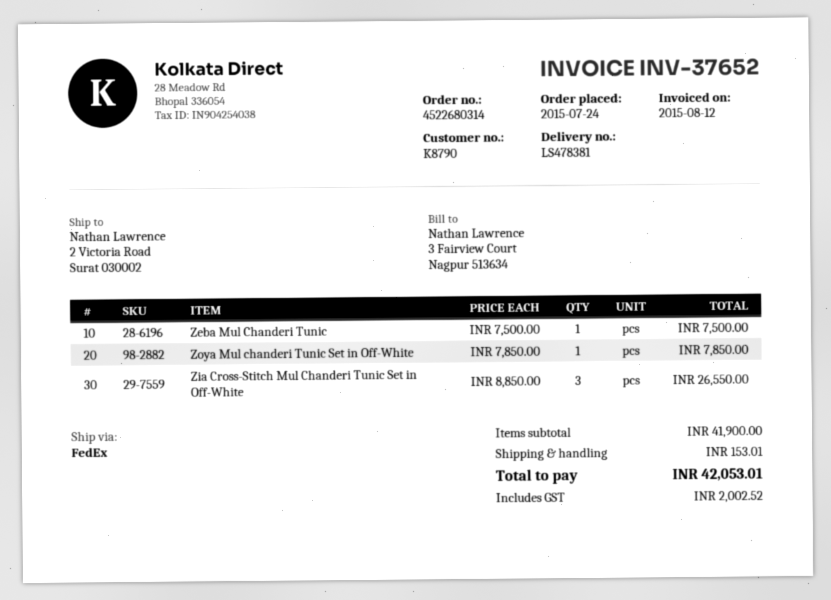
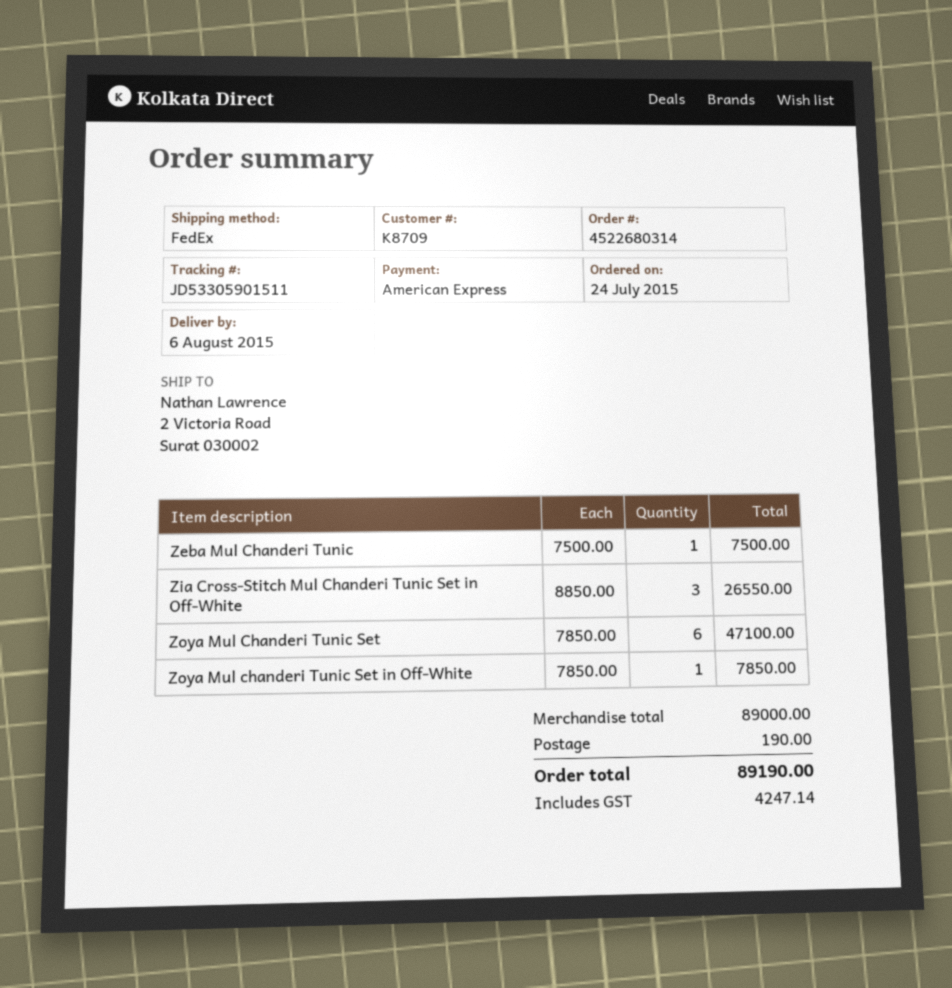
customer number: K8790 -> K8709
Zoya Mul Chanderi Tunic Set: none -> 6 x 7850.00 = 47100.00
subtotal: 41900.00 -> 89000.00
shipping: 153.01 -> 190.00
tax: 2002.52 -> 4247.14
total: 42053.01 -> 89190.00

